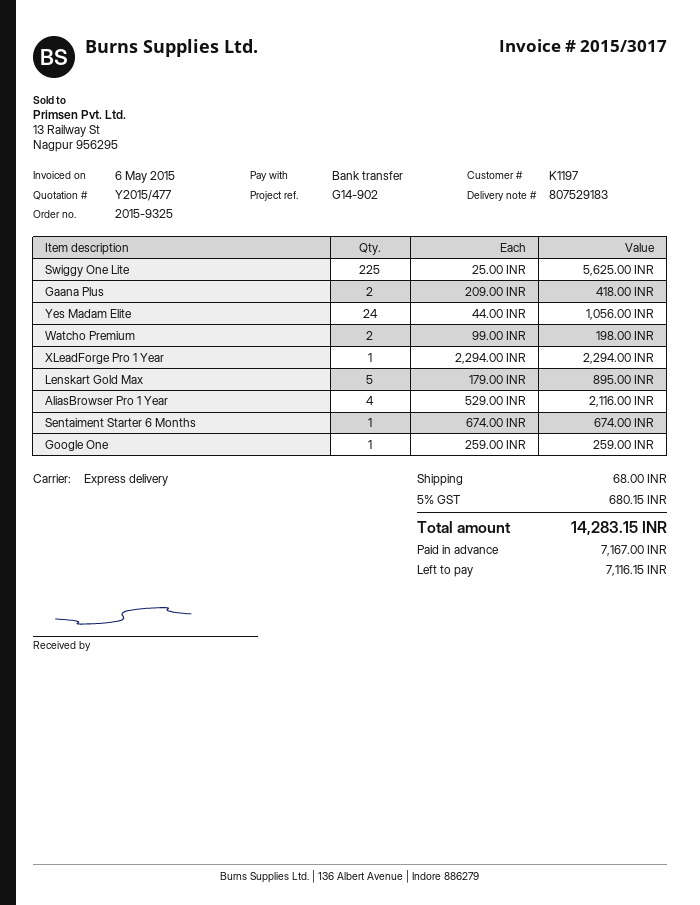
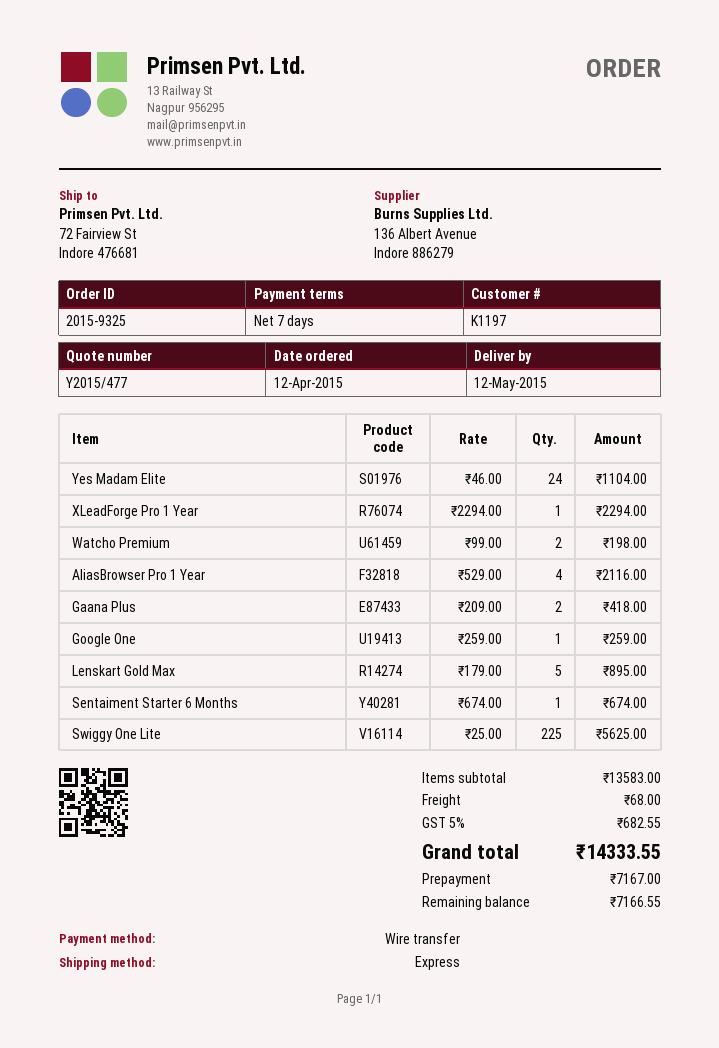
Yes Madam Elite: 24 x 44.00 = 1056.00 -> 24 x 46.00 = 1104.00
tax: 5% = 680.15 -> 5% = 682.55
total: 14283.15 -> 14333.55
balance: 7116.15 -> 7166.55

